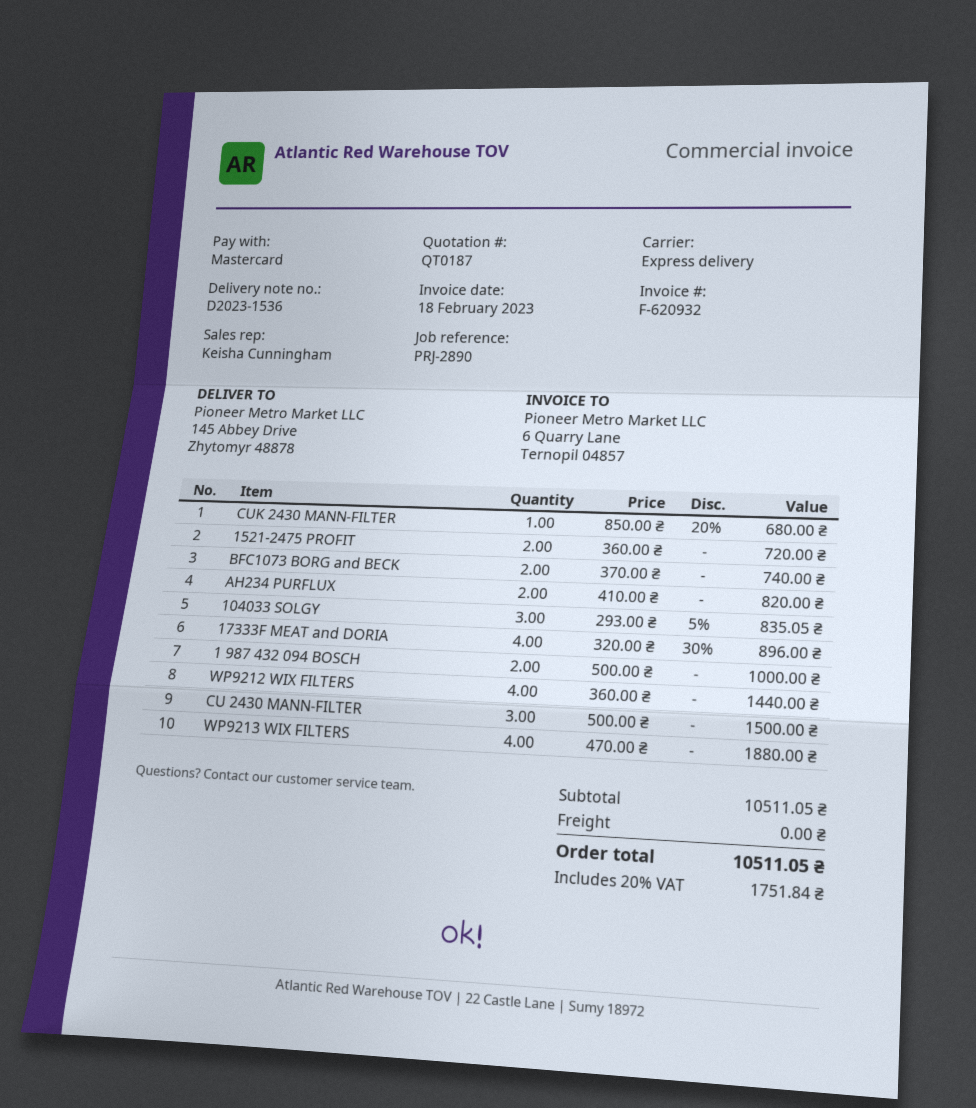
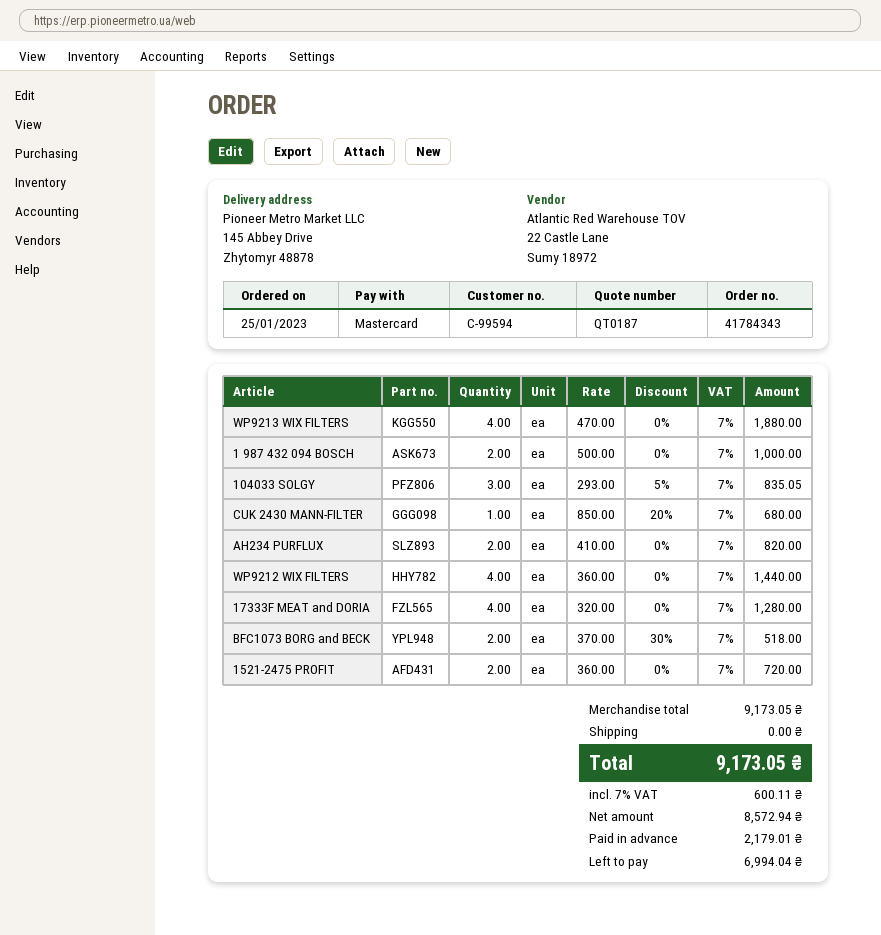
BFC1073 BORG and BECK: 2 x 370.00 = 740.00 -> 2 x 370.00 - 30% = 518.00
17333F MEAT and DORIA: 4 x 320.00 - 30% = 896.00 -> 4 x 320.00 = 1280.00
CU 2430 MANN-FILTER: 3 x 500.00 = 1500.00 -> none
subtotal: 10511.05 -> 9173.05
tax: 20% = 1751.84 -> 7% = 600.11
total: 10511.05 -> 9173.05

